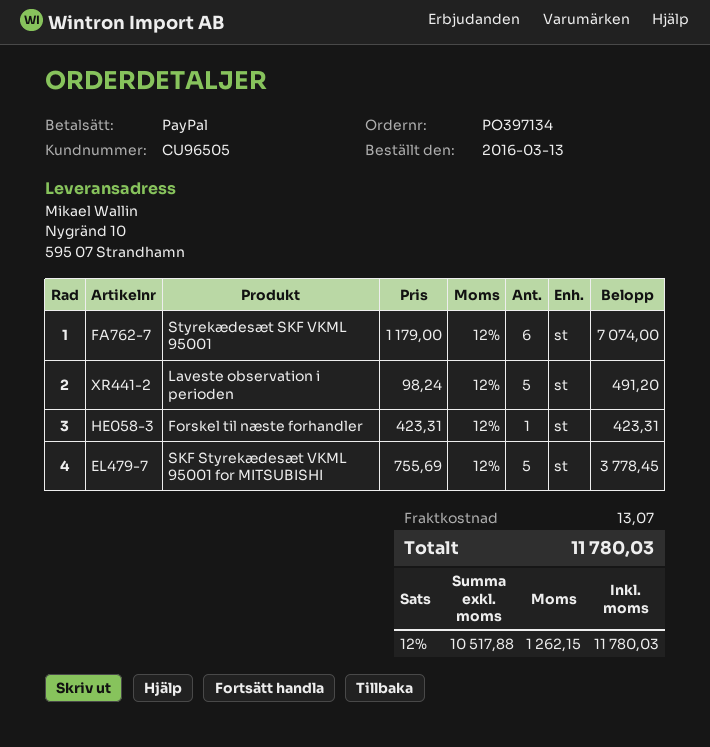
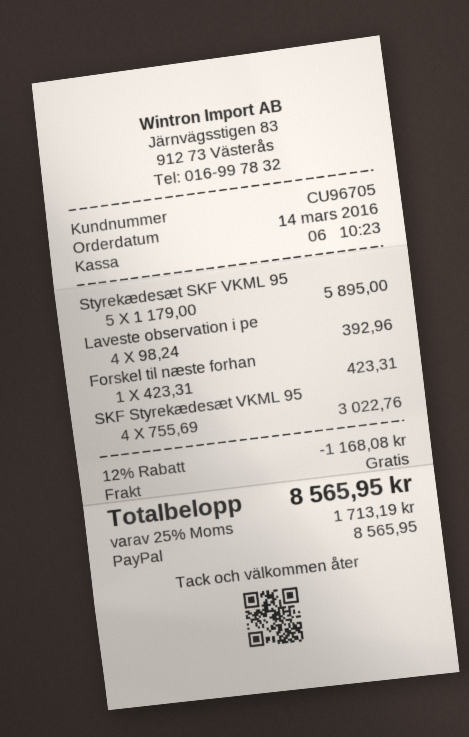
order date: 2016-03-13 -> 2016-03-14
customer number: CU96505 -> CU96705
Styrekædesæt SKF VKML 95001: 6 x 1179.00 = 7074.00 -> 5 x 1179.00 = 5895.00
Laveste observation i perioden: 5 x 98.24 = 491.20 -> 4 x 98.24 = 392.96
SKF Styrekædesæt VKML 95001 for MITSUBISHI: 5 x 755.69 = 3778.45 -> 4 x 755.69 = 3022.76
discount: none -> 12% = 1168.08
shipping: 13.07 -> 0.00
tax: 12% = 1262.15 -> 25% = 1713.19
total: 11780.03 -> 8565.95

